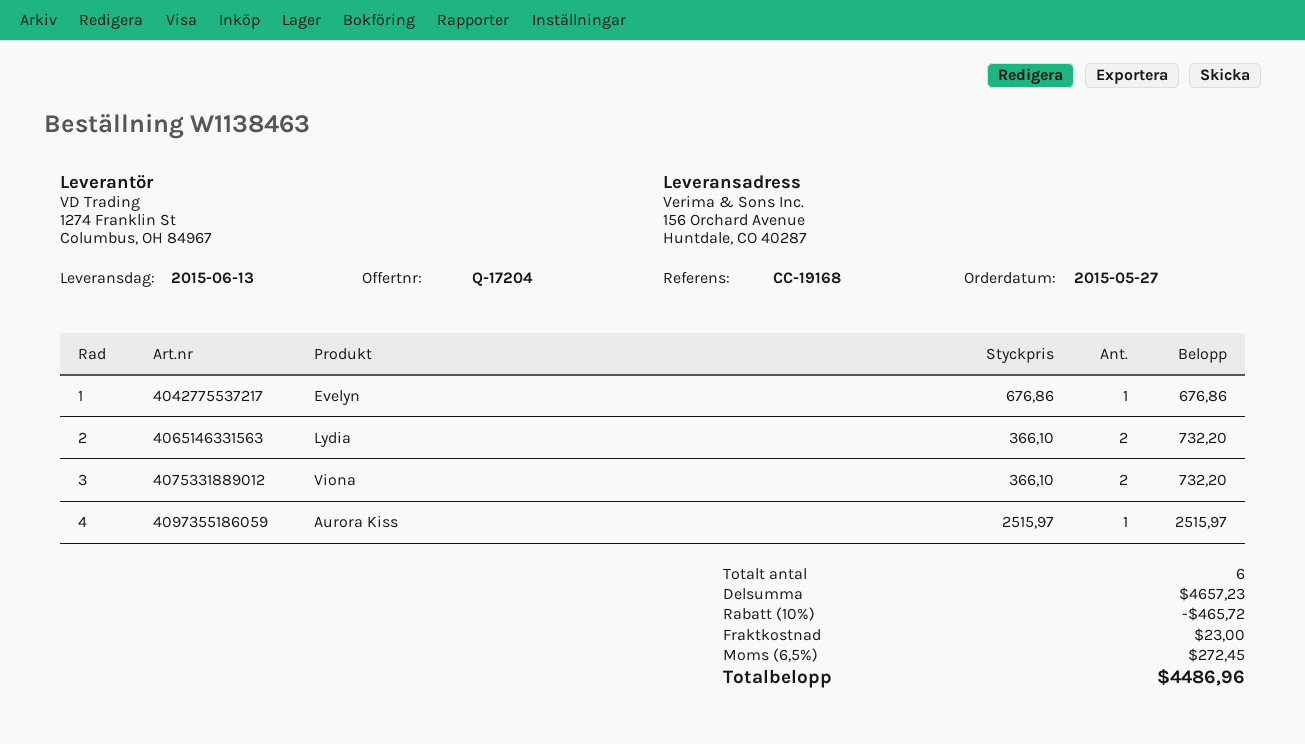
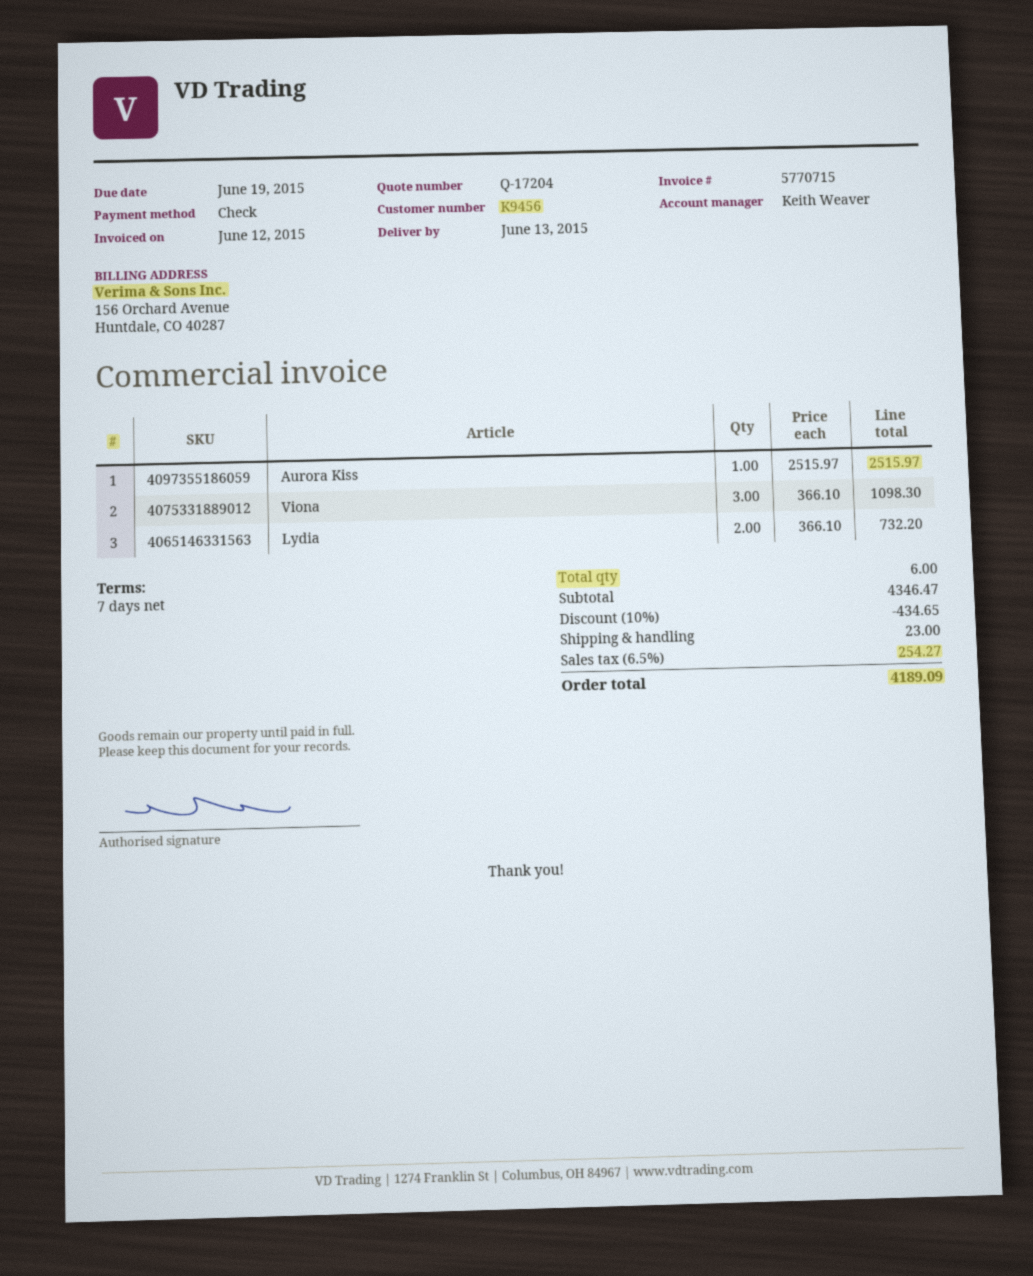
Evelyn: 1 x 676.86 = 676.86 -> none
Viona: 2 x 366.10 = 732.20 -> 3 x 366.10 = 1098.30
subtotal: 4657.23 -> 4346.47
discount: 10% = 465.72 -> 10% = 434.65
tax: 6.5% = 272.45 -> 6.5% = 254.27
total: 4486.96 -> 4189.09

